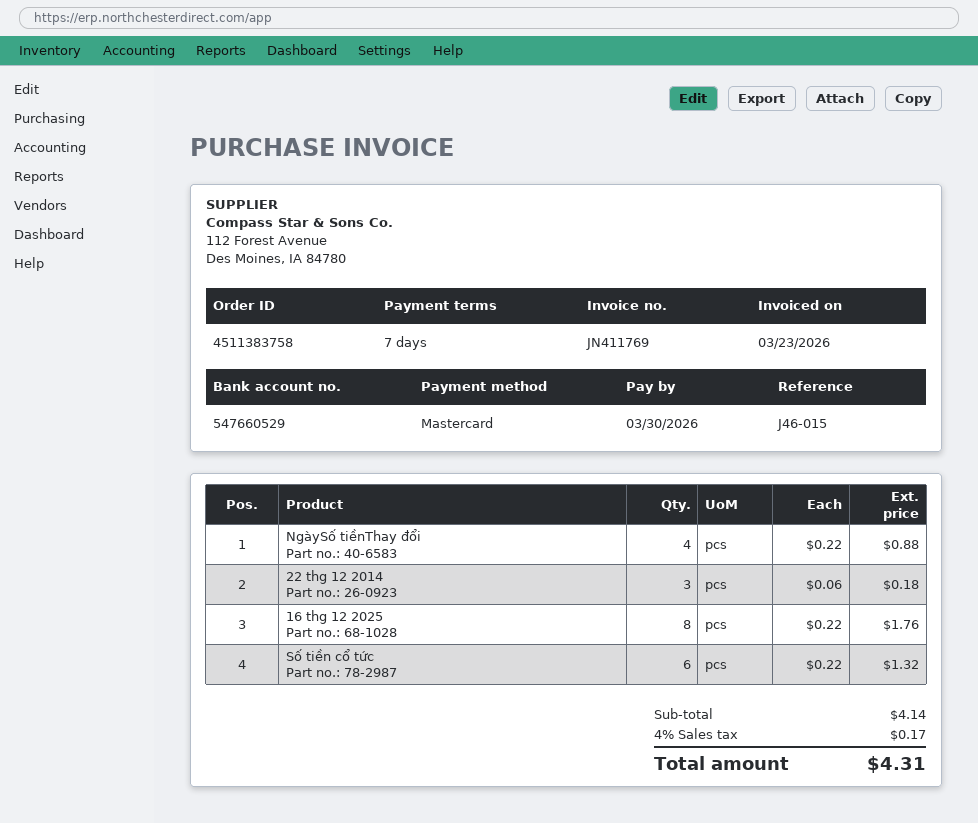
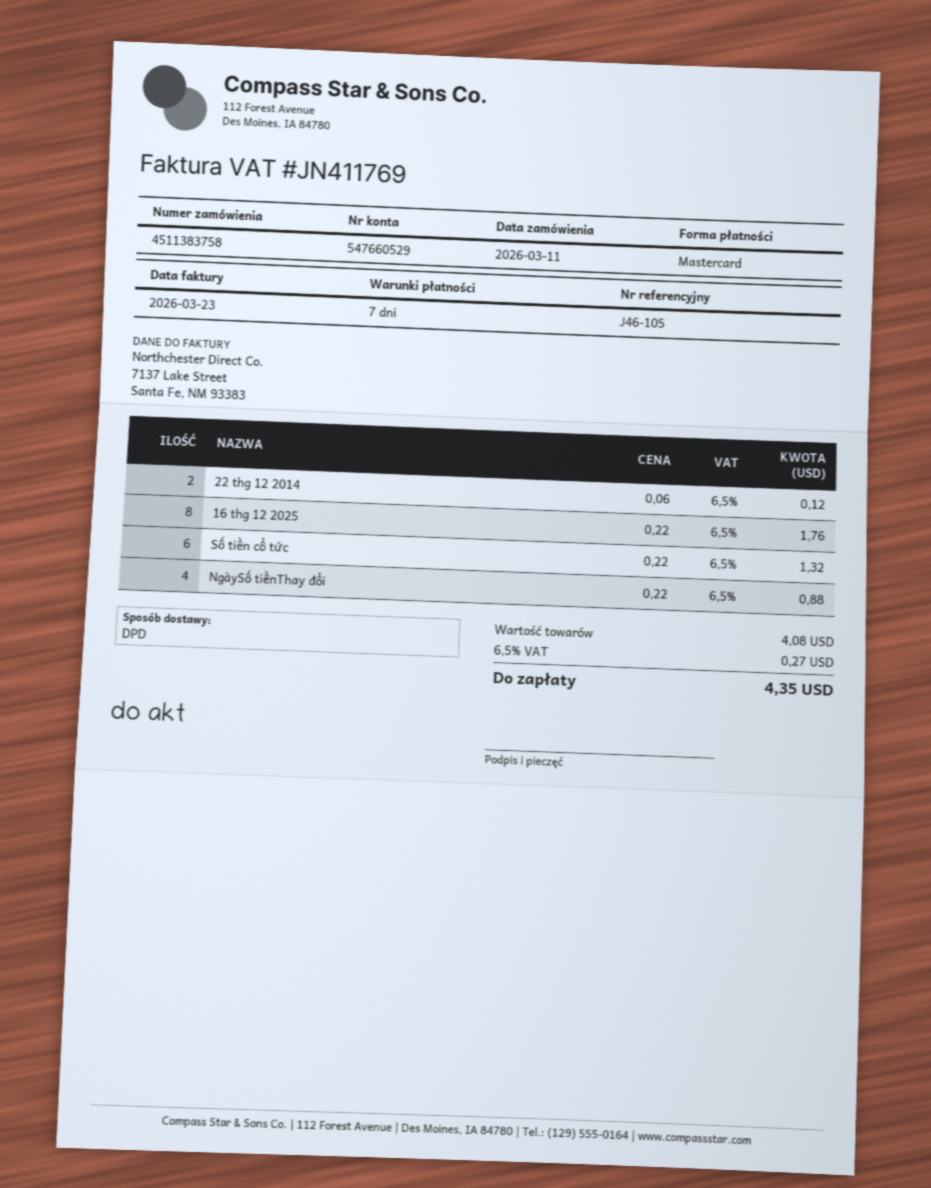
reference: J46-015 -> J46-105
22 thg 12 2014: 3 x 0.06 = 0.18 -> 2 x 0.06 = 0.12
subtotal: 4.14 -> 4.08
tax: 4% = 0.17 -> 6.5% = 0.27
total: 4.31 -> 4.35

